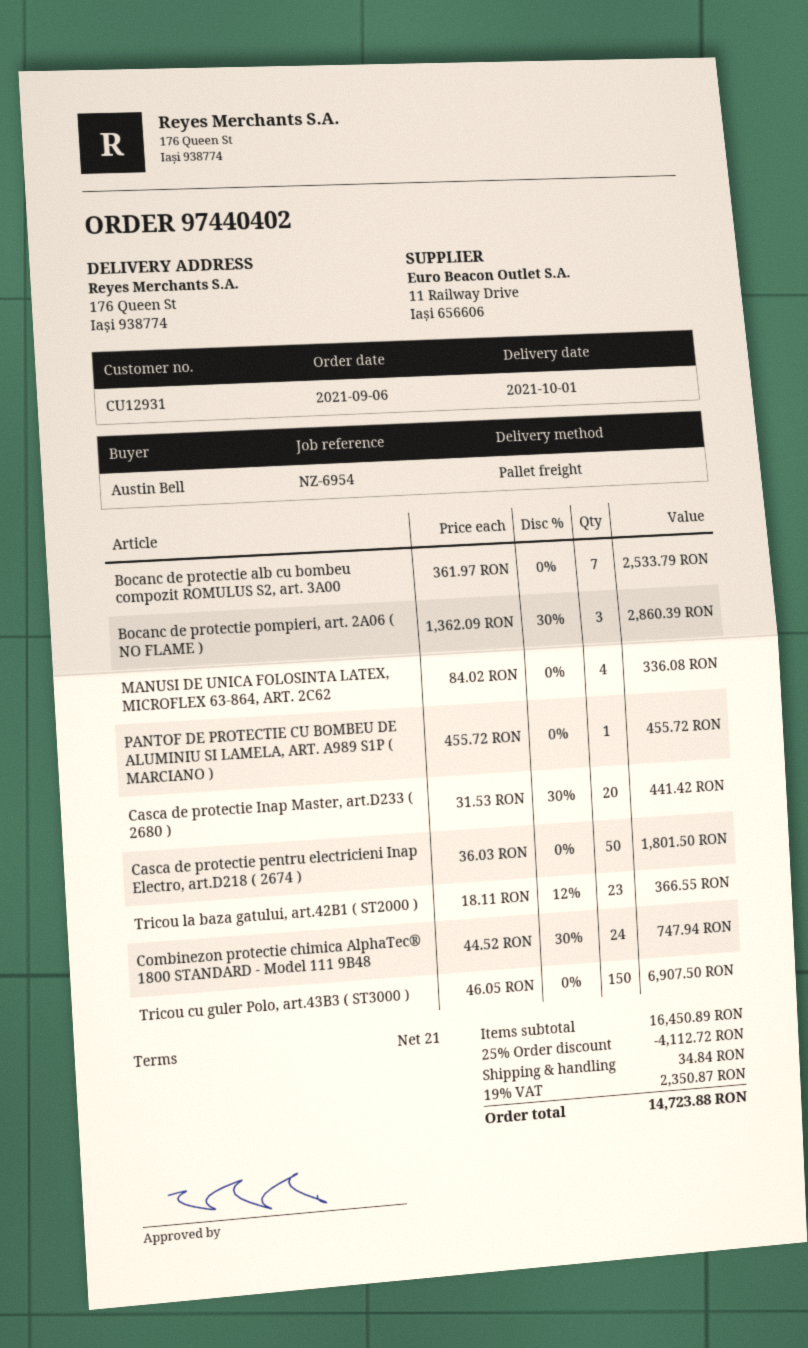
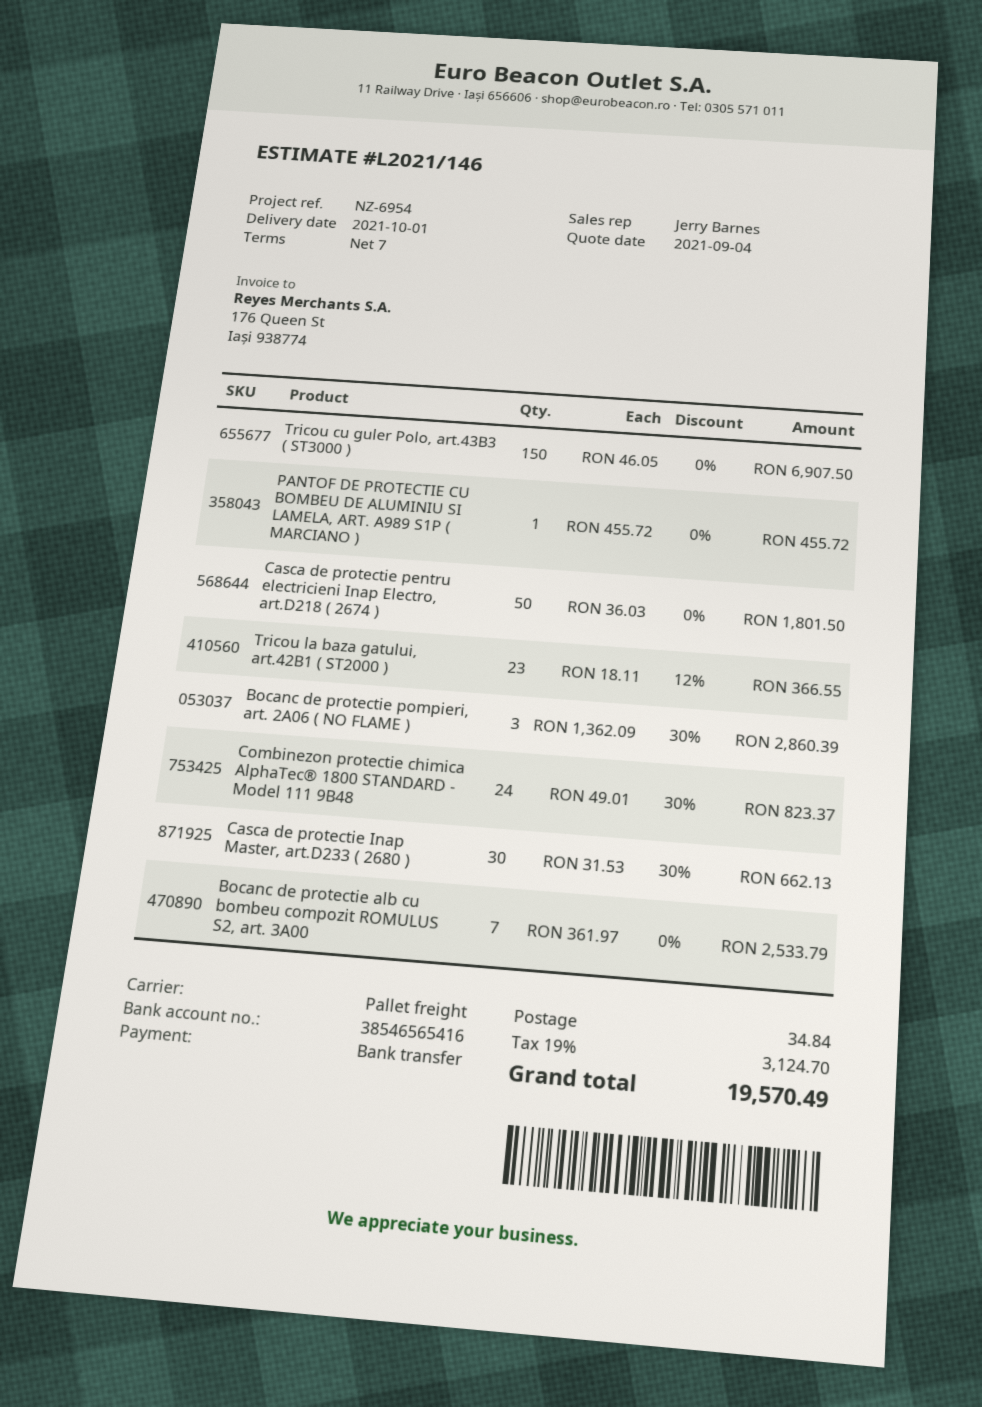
payment terms: 21 days -> 7 days
MANUSI DE UNICA FOLOSINTA LATEX, MICROFLEX 63-864, ART. 2C62: 4 x 84.02 = 336.08 -> none
Casca de protectie Inap Master, art.D233 ( 2680 ): 20 x 31.53 - 30% = 441.42 -> 30 x 31.53 - 30% = 662.13
Combinezon protectie chimica AlphaTec® 1800 STANDARD - Model 111 9B48: 24 x 44.52 - 30% = 747.94 -> 24 x 49.01 - 30% = 823.37
discount: 25% = 4112.72 -> none
tax: 19% = 2350.87 -> 19% = 3124.70
total: 14723.88 -> 19570.49

